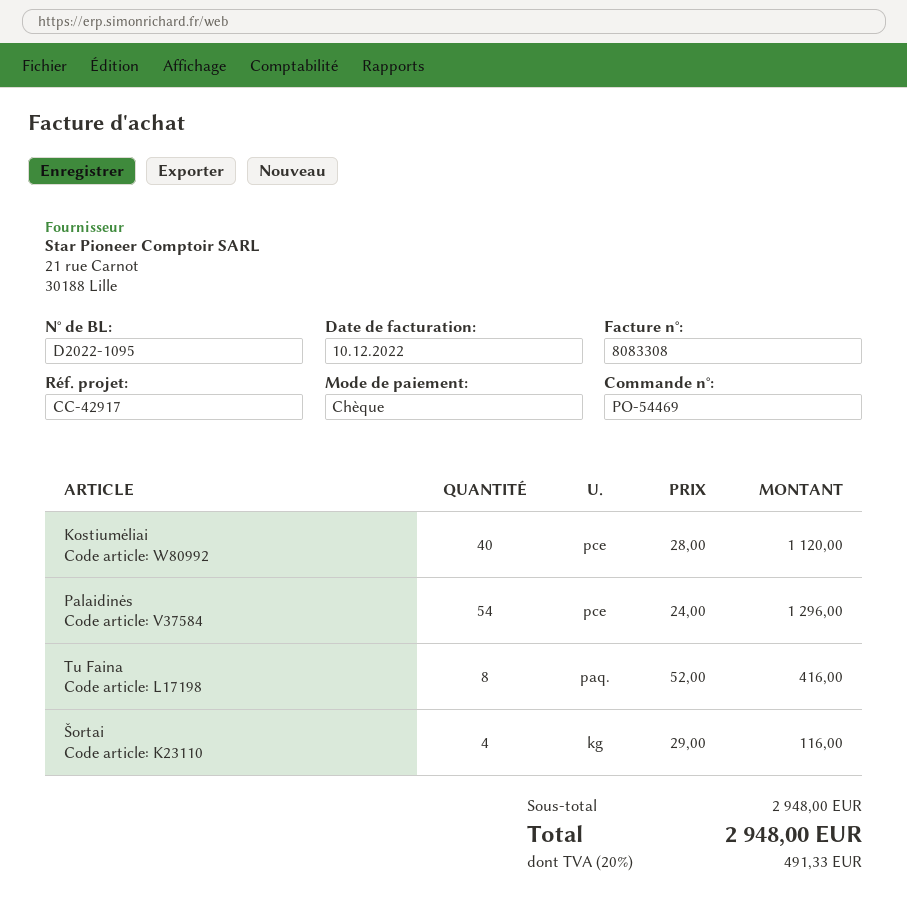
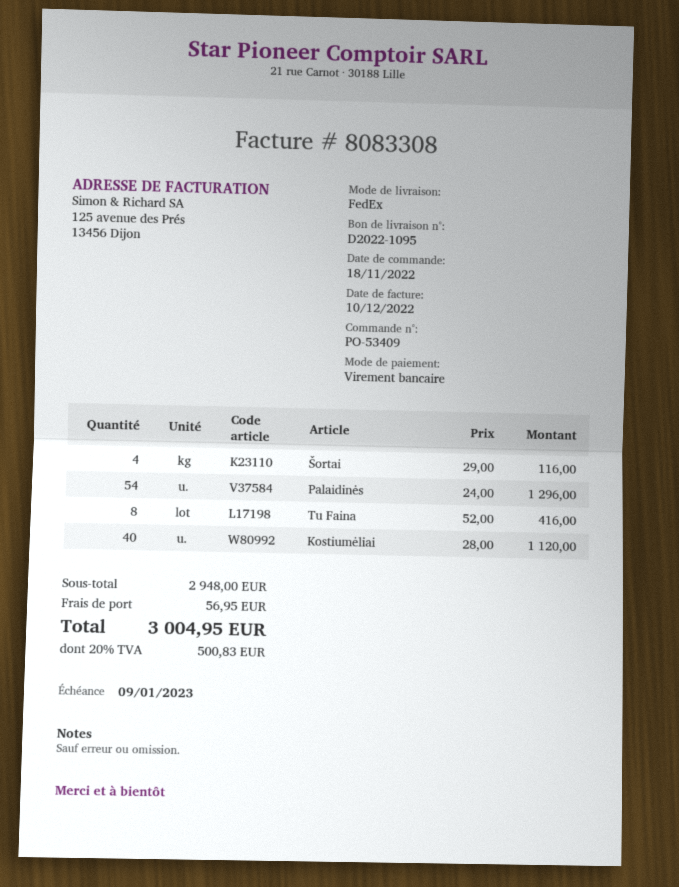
order number: PO-54469 -> PO-53409
payment method: cheque -> bank transfer
shipping: none -> 56.95
tax: 20% = 491.33 -> 20% = 500.83
total: 2948.00 -> 3004.95

